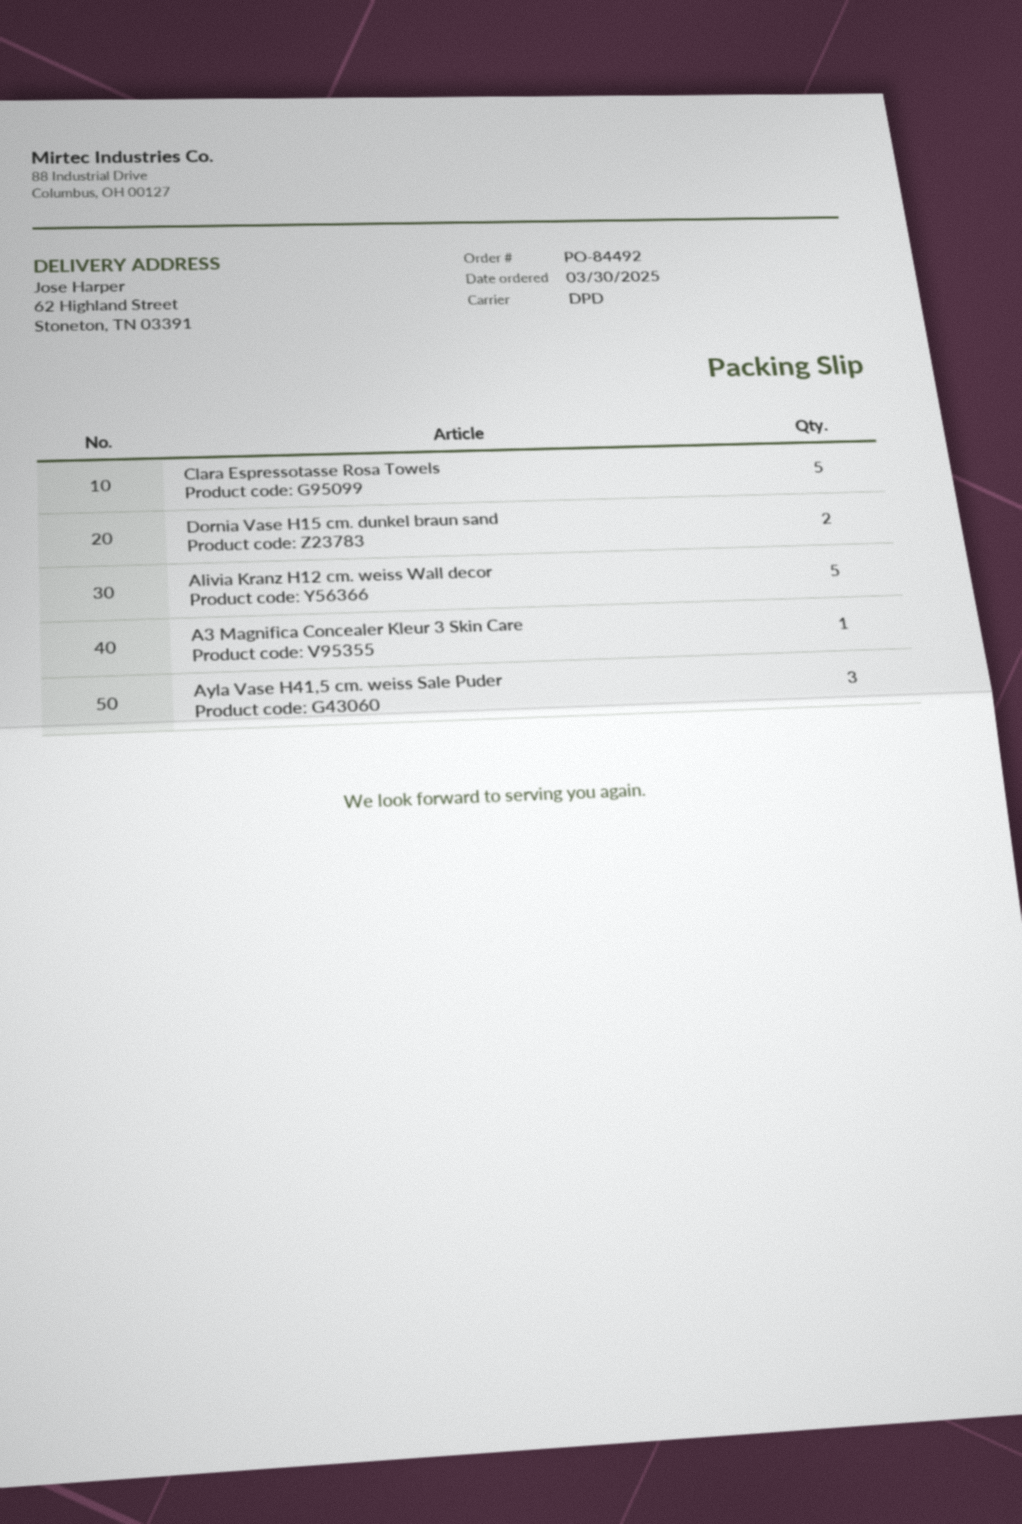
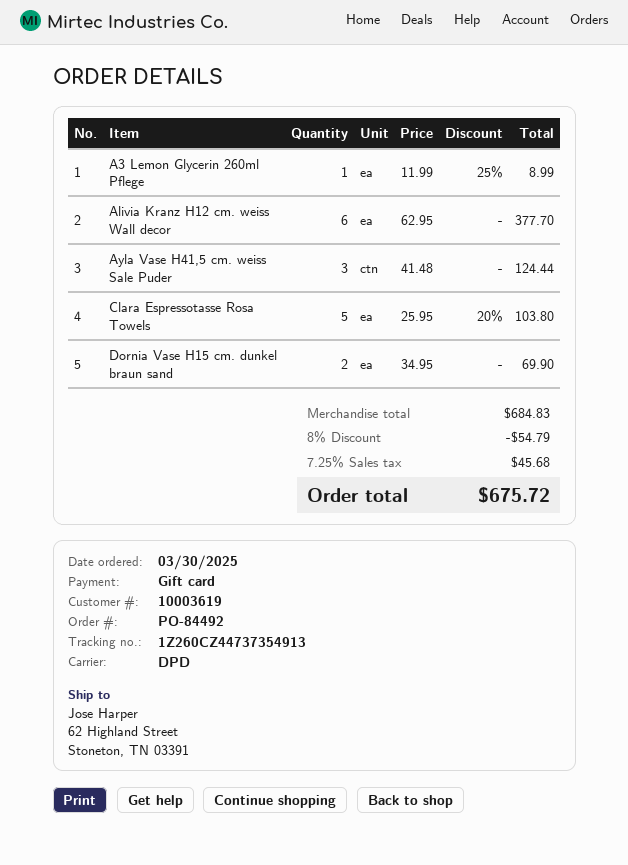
Alivia Kranz H12 cm. weiss Wall decor: 5 -> 6
A3 Magnifica Concealer Kleur 3 Skin Care: 1 -> none
A3 Lemon Glycerin 260ml Pflege: none -> 1

